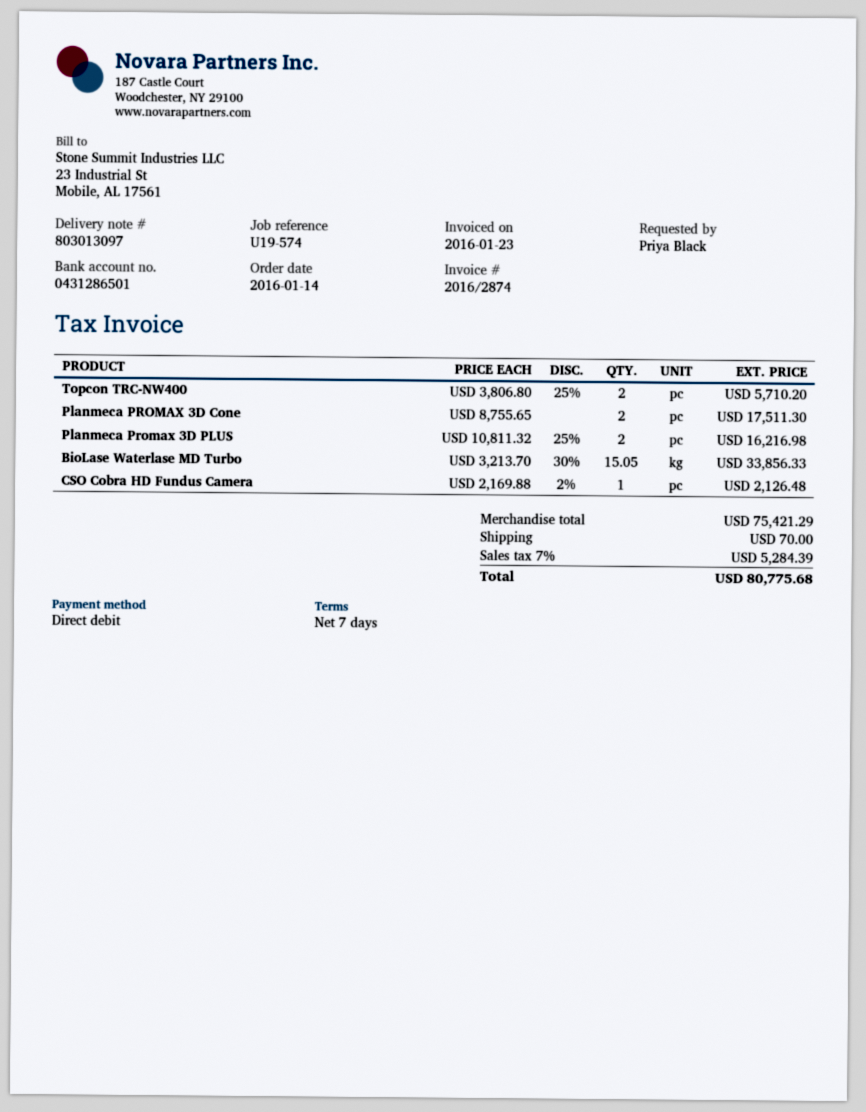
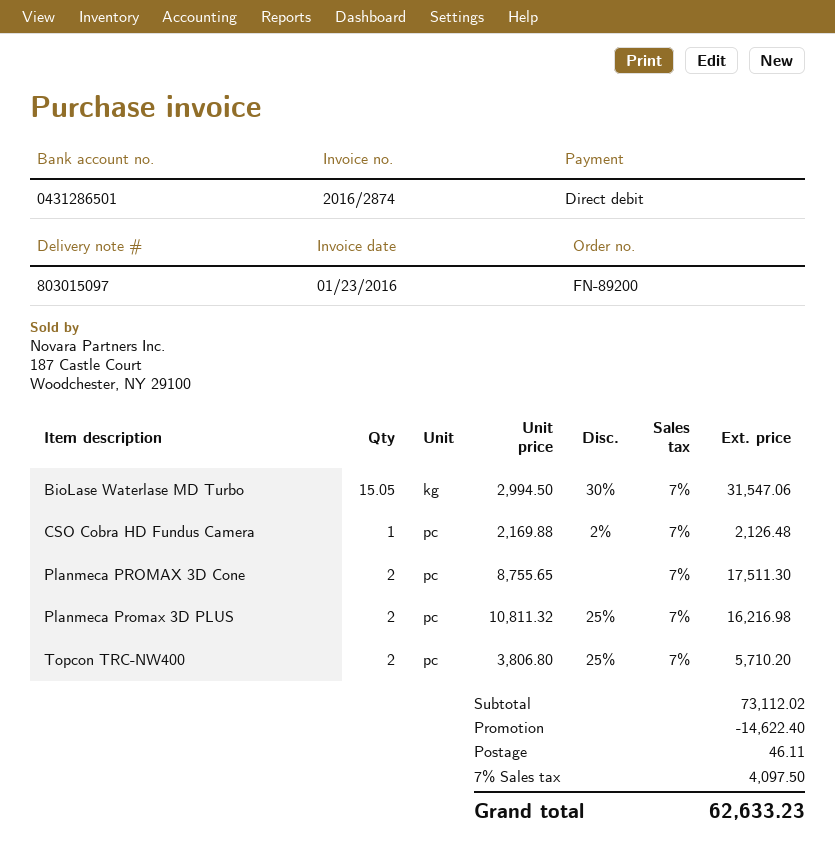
delivery note number: 803013097 -> 803015097
BioLase Waterlase MD Turbo: 15.05 x 3213.70 - 30% = 33856.33 -> 15.05 x 2994.50 - 30% = 31547.06
subtotal: 75421.29 -> 73112.02
discount: none -> 14622.40
shipping: 70.00 -> 46.11
tax: 7% = 5284.39 -> 7% = 4097.50
total: 80775.68 -> 62633.23

